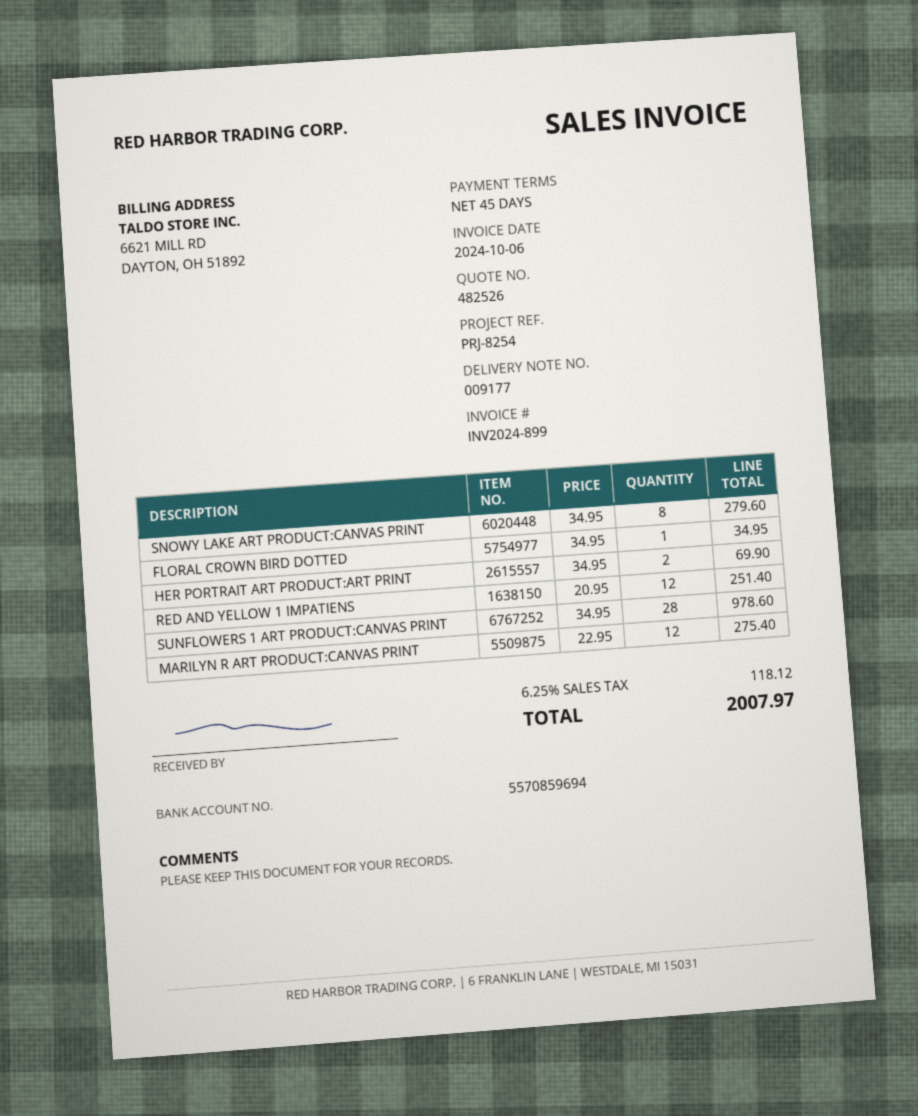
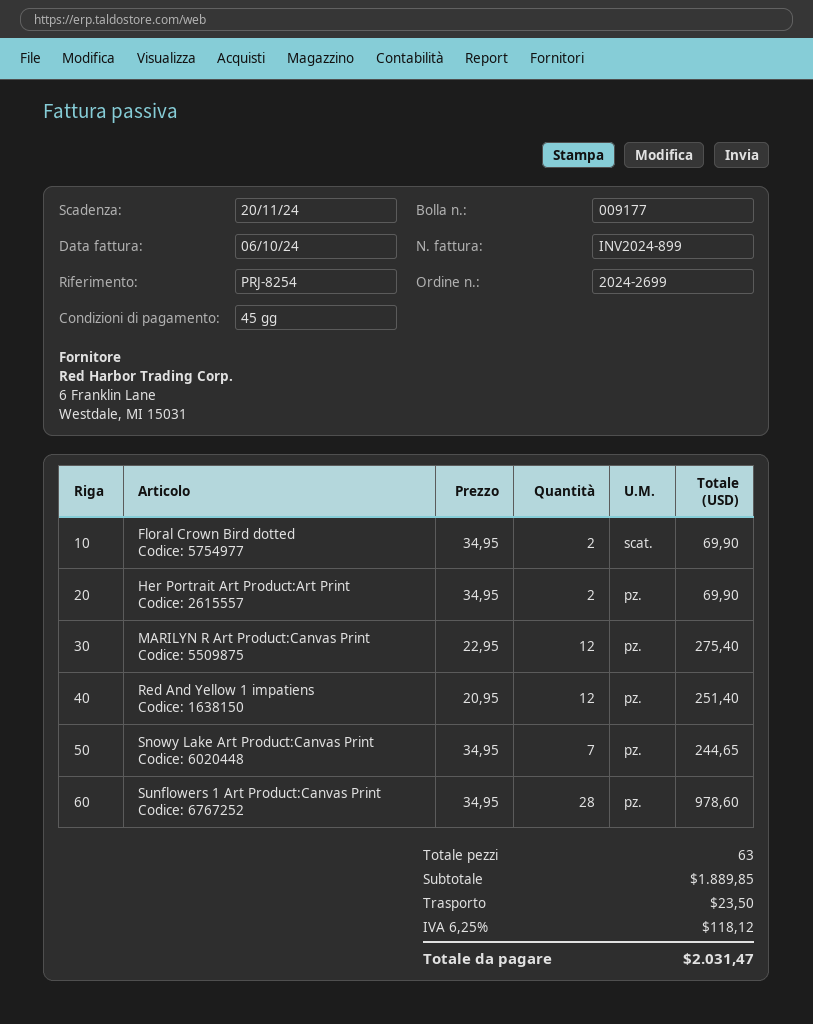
SNOWY LAKE ART PRODUCT:CANVAS PRINT: 8 x 34.95 = 279.60 -> 7 x 34.95 = 244.65
FLORAL CROWN BIRD DOTTED: 1 x 34.95 = 34.95 -> 2 x 34.95 = 69.90
shipping: none -> 23.50
total: 2007.97 -> 2031.47

